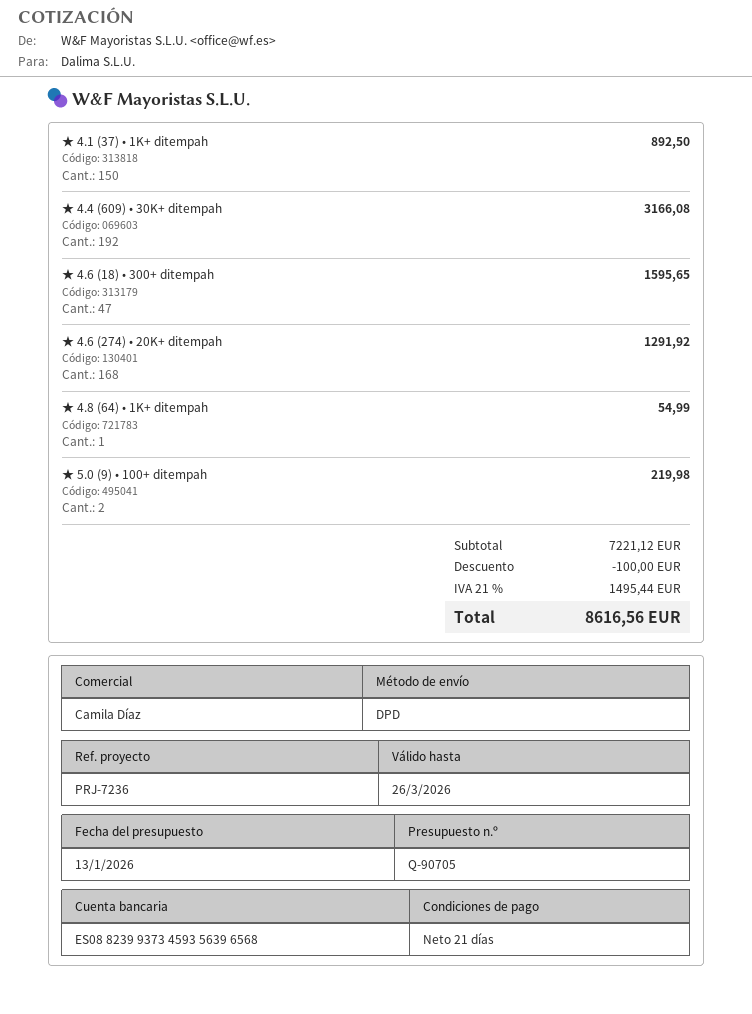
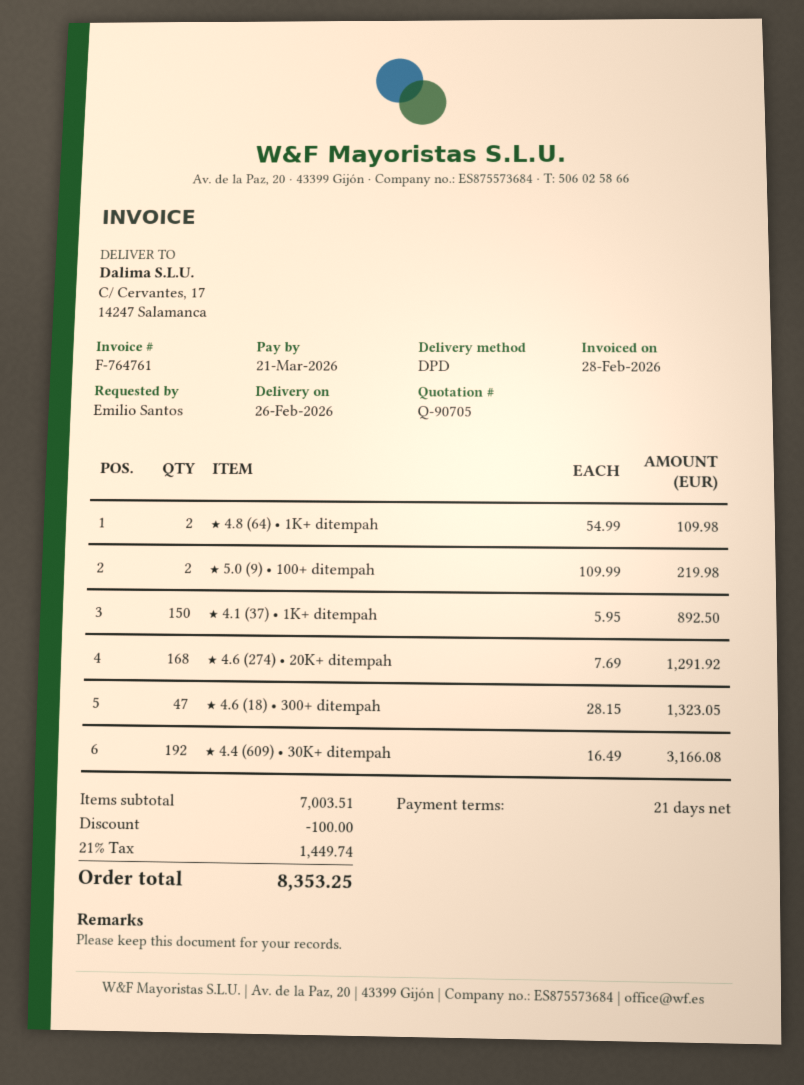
★ 4.6 (18) • 300+ ditempah: 47 for 1595.65 -> 47 for 1323.05
★ 4.8 (64) • 1K+ ditempah: 1 for 54.99 -> 2 for 109.98
subtotal: 7221.12 -> 7003.51
tax: 21% = 1495.44 -> 21% = 1449.74
total: 8616.56 -> 8353.25

